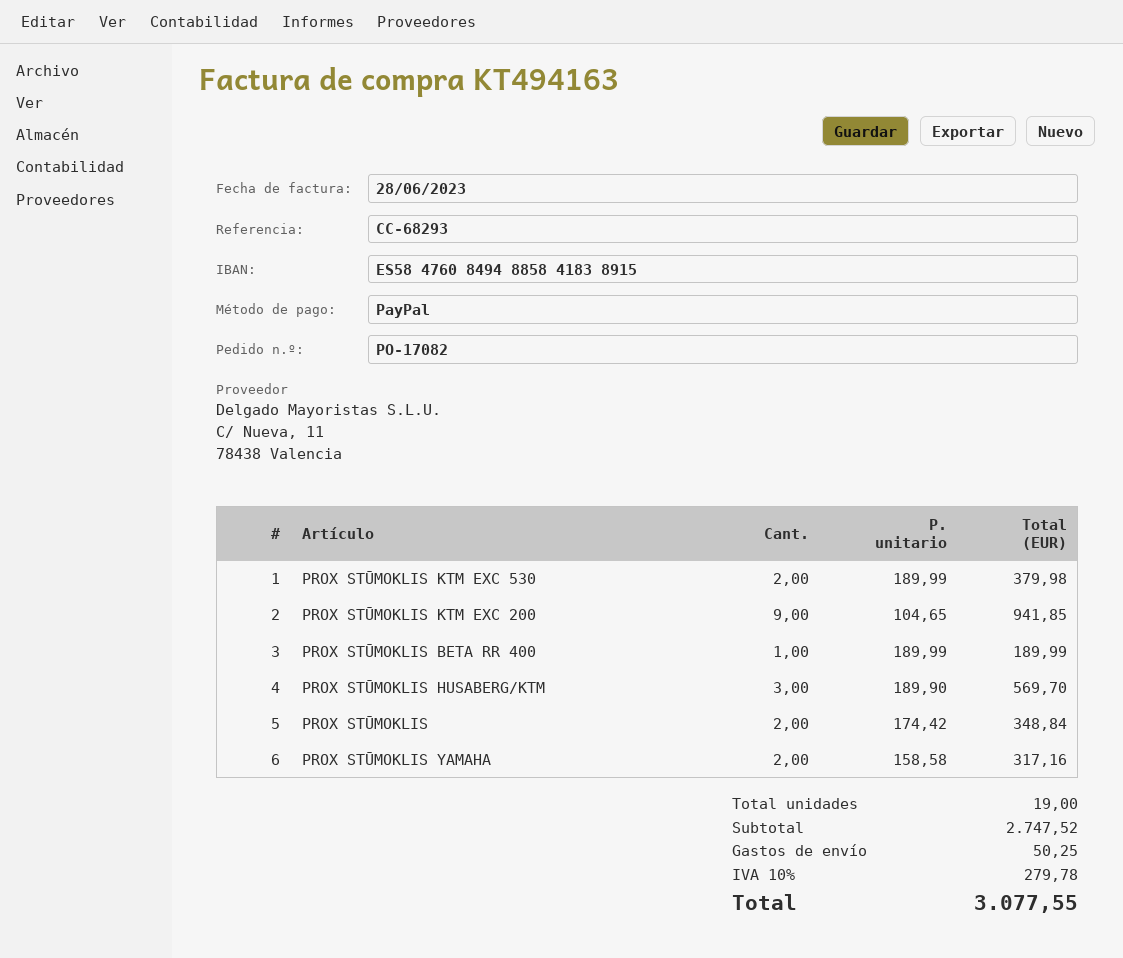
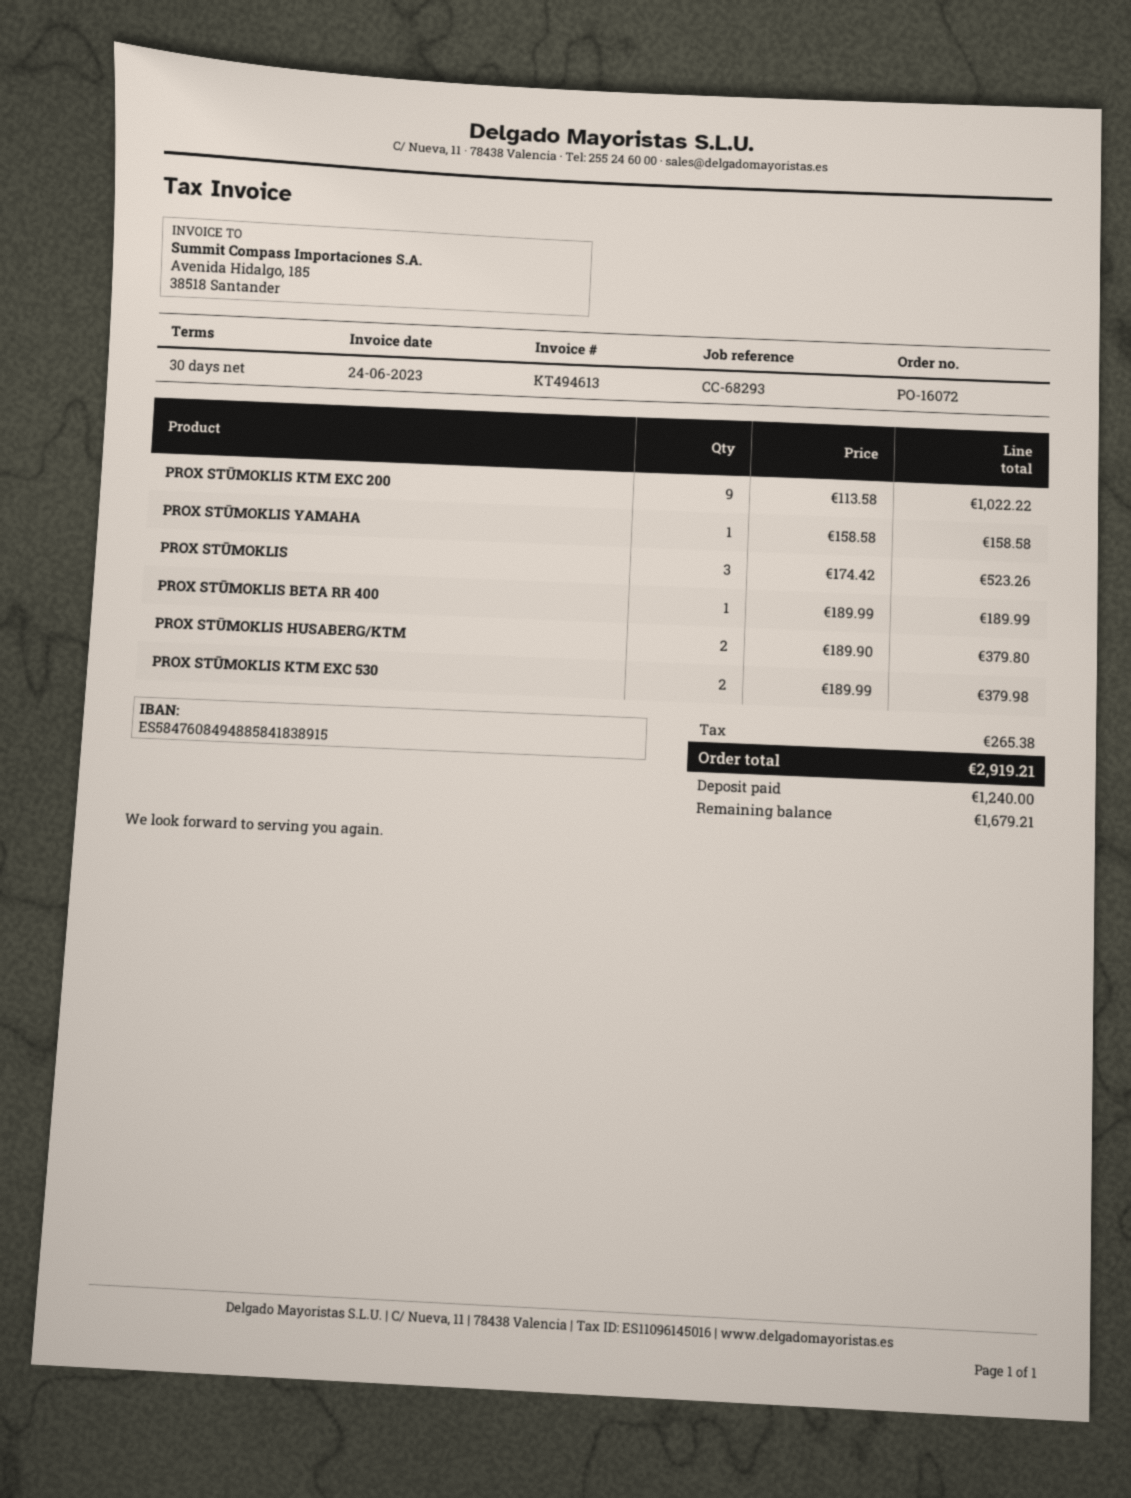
order number: PO-17082 -> PO-16072
invoice number: KT494163 -> KT494613
invoice date: 2023-06-28 -> 2023-06-24
PROX STŪMOKLIS KTM EXC 200: 9 x 104.65 = 941.85 -> 9 x 113.58 = 1022.22
PROX STŪMOKLIS HUSABERG/KTM: 3 x 189.90 = 569.70 -> 2 x 189.90 = 379.80
PROX STŪMOKLIS: 2 x 174.42 = 348.84 -> 3 x 174.42 = 523.26
PROX STŪMOKLIS YAMAHA: 2 x 158.58 = 317.16 -> 1 x 158.58 = 158.58
shipping: 50.25 -> none
tax: 279.78 -> 265.38
total: 3077.55 -> 2919.21

